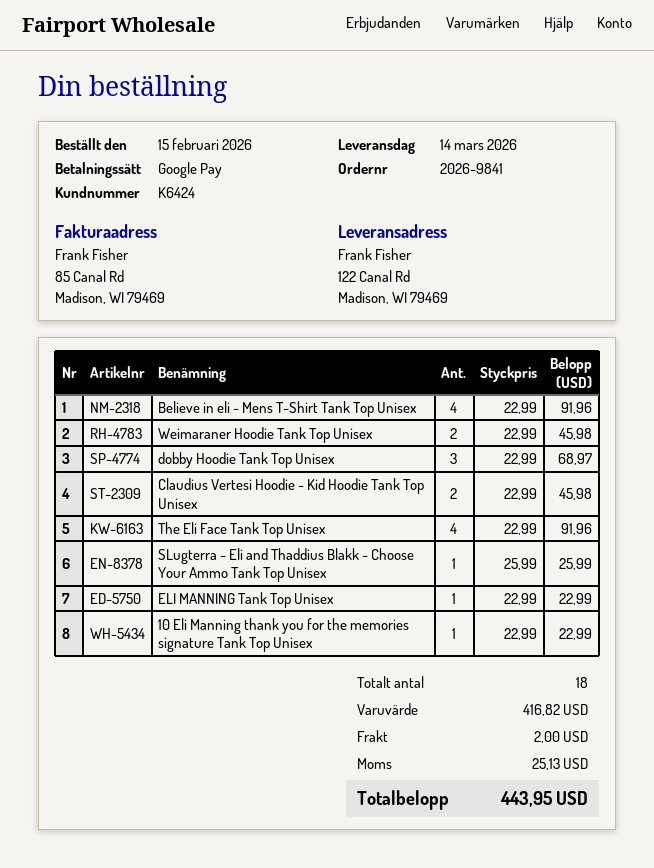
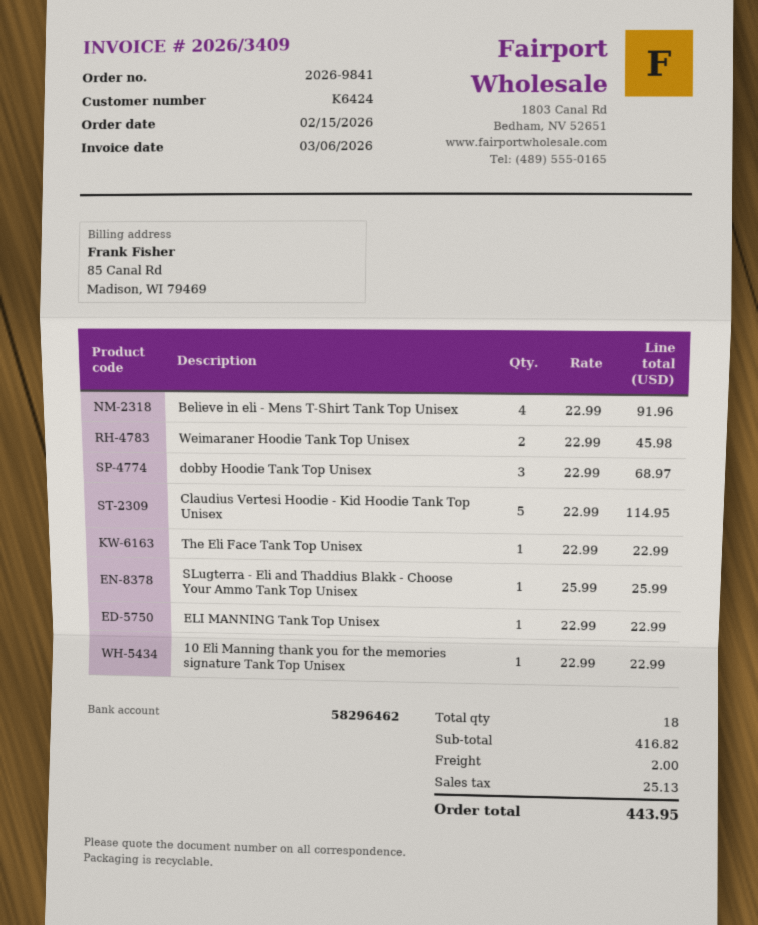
Claudius Vertesi Hoodie - Kid Hoodie Tank Top Unisex: 2 x 22.99 = 45.98 -> 5 x 22.99 = 114.95
The Eli Face Tank Top Unisex: 4 x 22.99 = 91.96 -> 1 x 22.99 = 22.99

